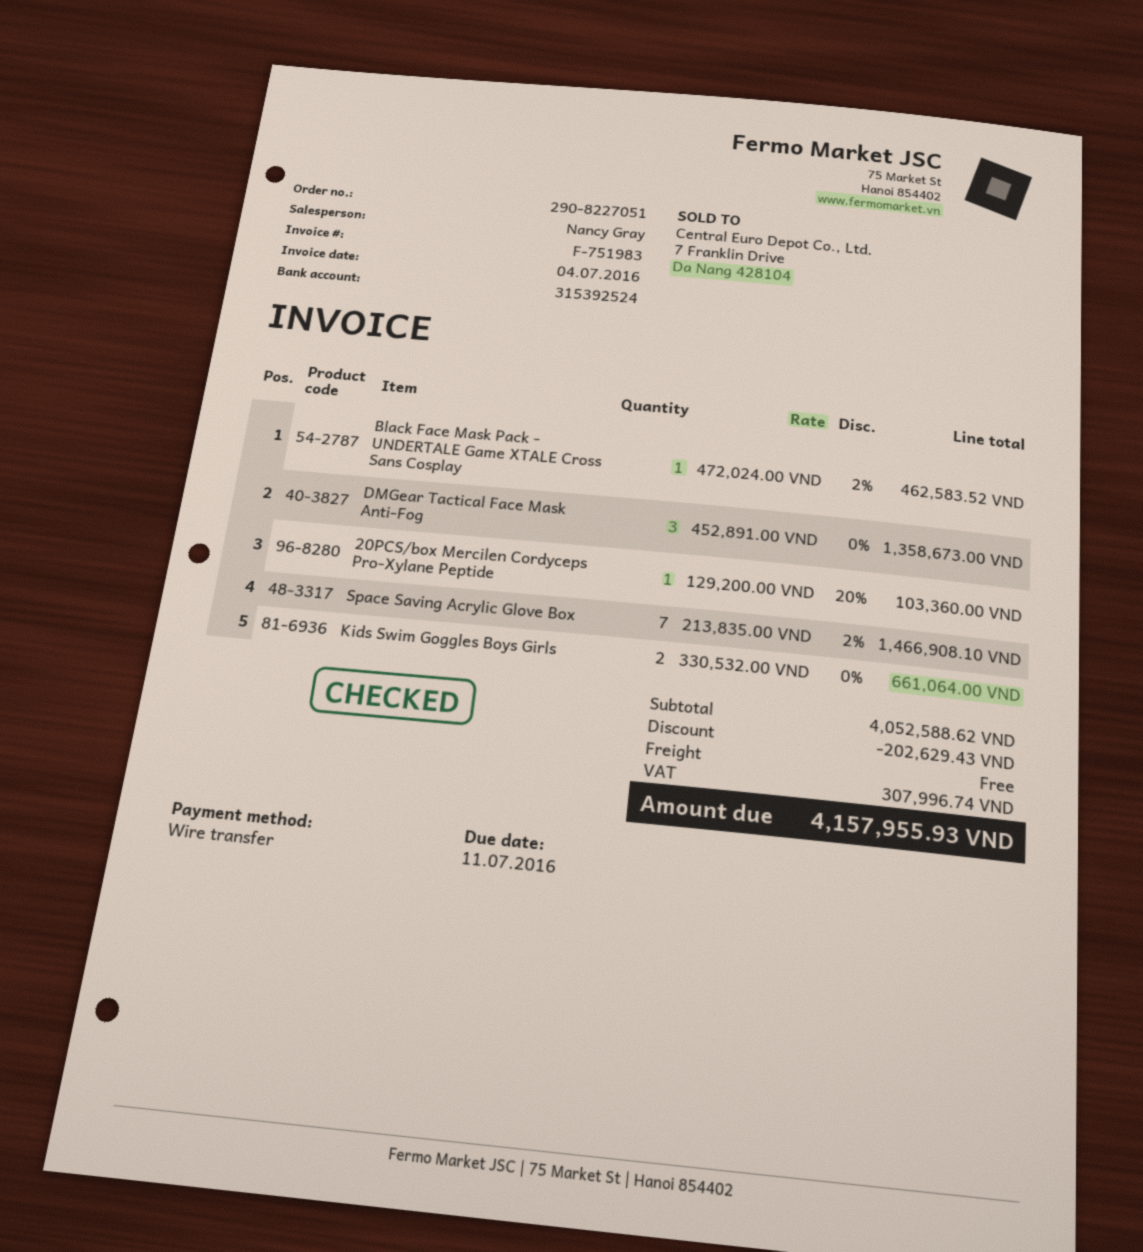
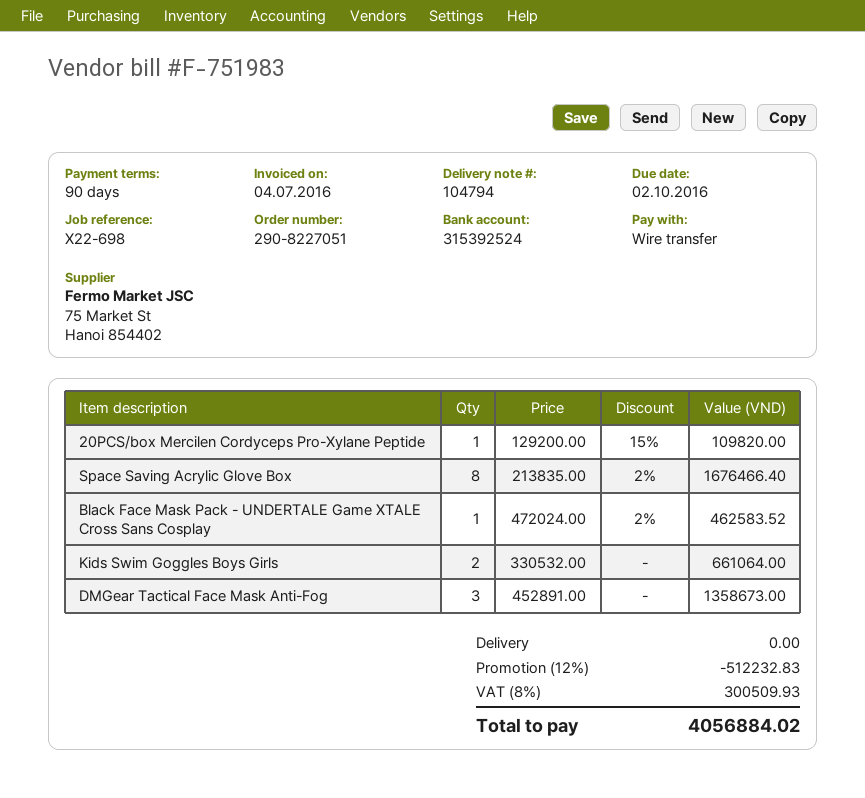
due date: 2016-07-11 -> 2016-10-02
20PCS/box Mercilen Cordyceps Pro-Xylane Peptide: 1 x 129200.00 - 20% = 103360.00 -> 1 x 129200.00 - 15% = 109820.00
Space Saving Acrylic Glove Box: 7 x 213835.00 - 2% = 1466908.10 -> 8 x 213835.00 - 2% = 1676466.40
discount: 202629.43 -> 512232.83
tax: 307996.74 -> 300509.93
total: 4157955.93 -> 4056884.02

